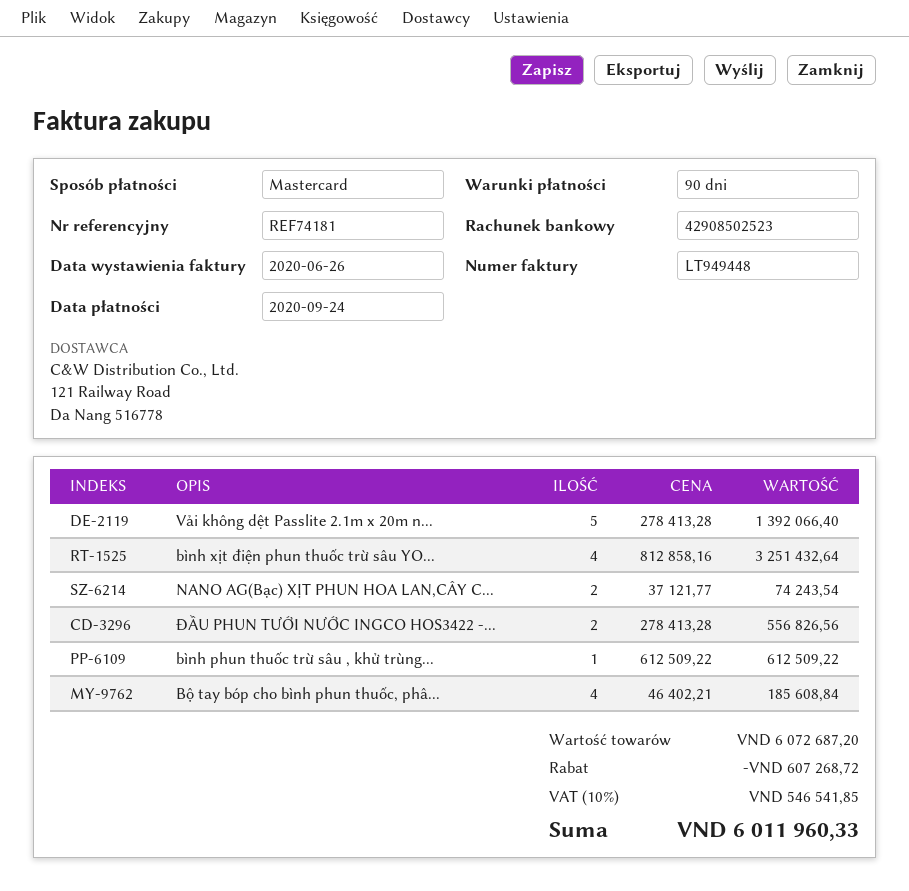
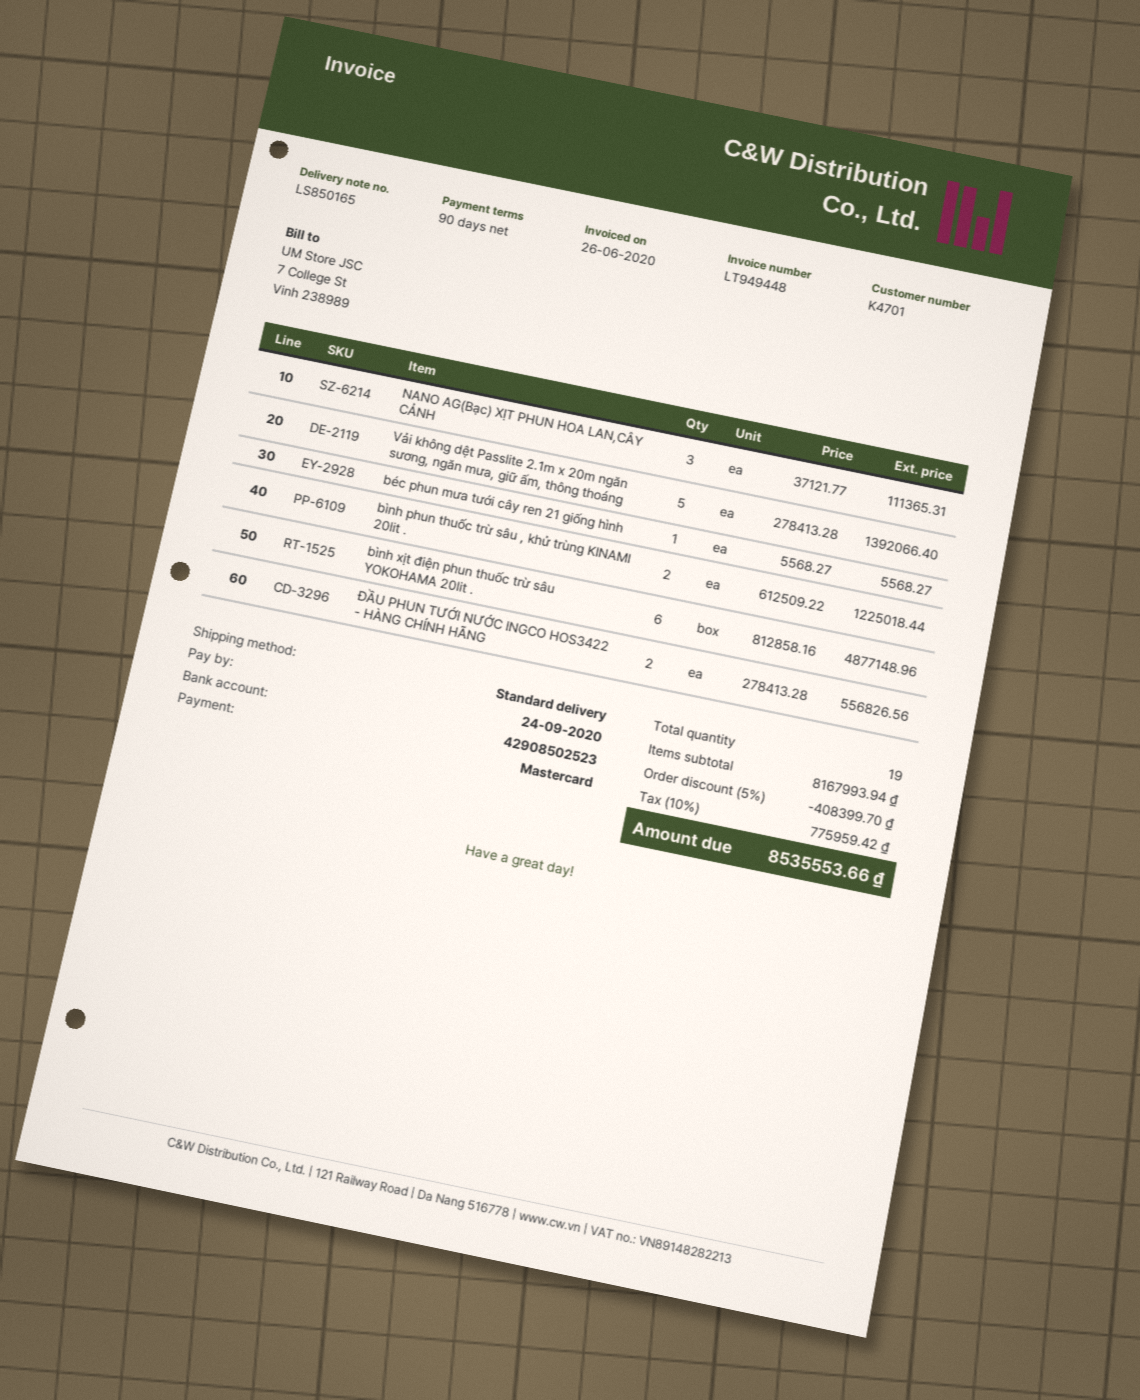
bình xịt điện phun thuốc trừ sâu YO...: 4 x 812858.16 = 3251432.64 -> 6 x 812858.16 = 4877148.96
NANO AG(Bạc) XỊT PHUN HOA LAN,CÂY C...: 2 x 37121.77 = 74243.54 -> 3 x 37121.77 = 111365.31
bình phun thuốc trừ sâu , khử trùng...: 1 x 612509.22 = 612509.22 -> 2 x 612509.22 = 1225018.44
Bộ tay bóp cho bình phun thuốc, phâ...: 4 x 46402.21 = 185608.84 -> none
béc phun mưa tưới cây ren 21 giống hình: none -> 1 x 5568.27 = 5568.27
subtotal: 6072687.20 -> 8167993.94
discount: 607268.72 -> 408399.70
tax: 10% = 546541.85 -> 10% = 775959.42
total: 6011960.33 -> 8535553.66

